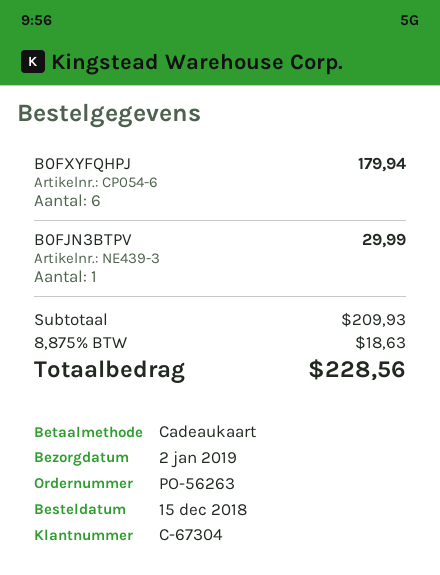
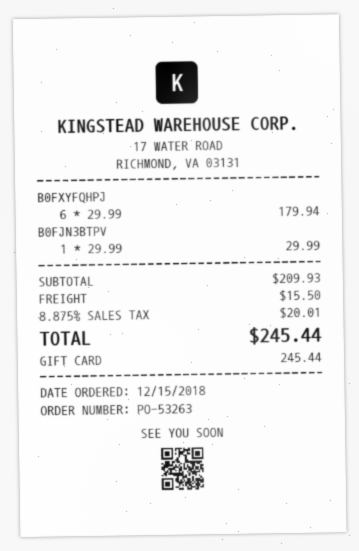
order number: PO-56263 -> PO-53263
shipping: none -> 15.50
tax: 8.875% = 18.63 -> 8.875% = 20.01
total: 228.56 -> 245.44

